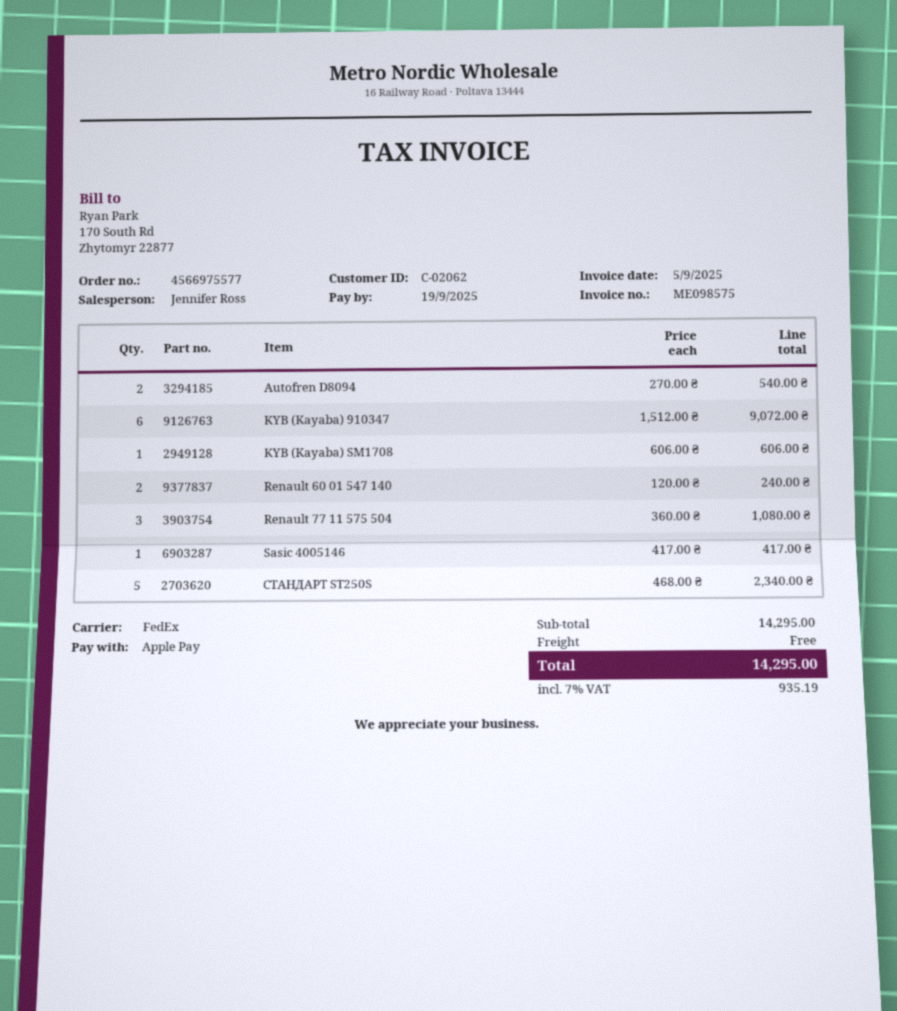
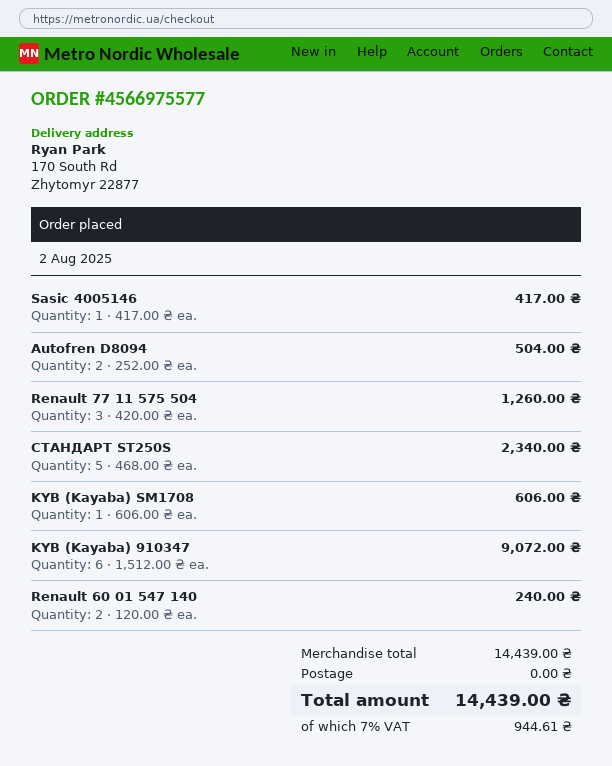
Autofren D8094: 2 x 270.00 = 540.00 -> 2 x 252.00 = 504.00
Renault 77 11 575 504: 3 x 360.00 = 1080.00 -> 3 x 420.00 = 1260.00
subtotal: 14295.00 -> 14439.00
tax: 7% = 935.19 -> 7% = 944.61
total: 14295.00 -> 14439.00

